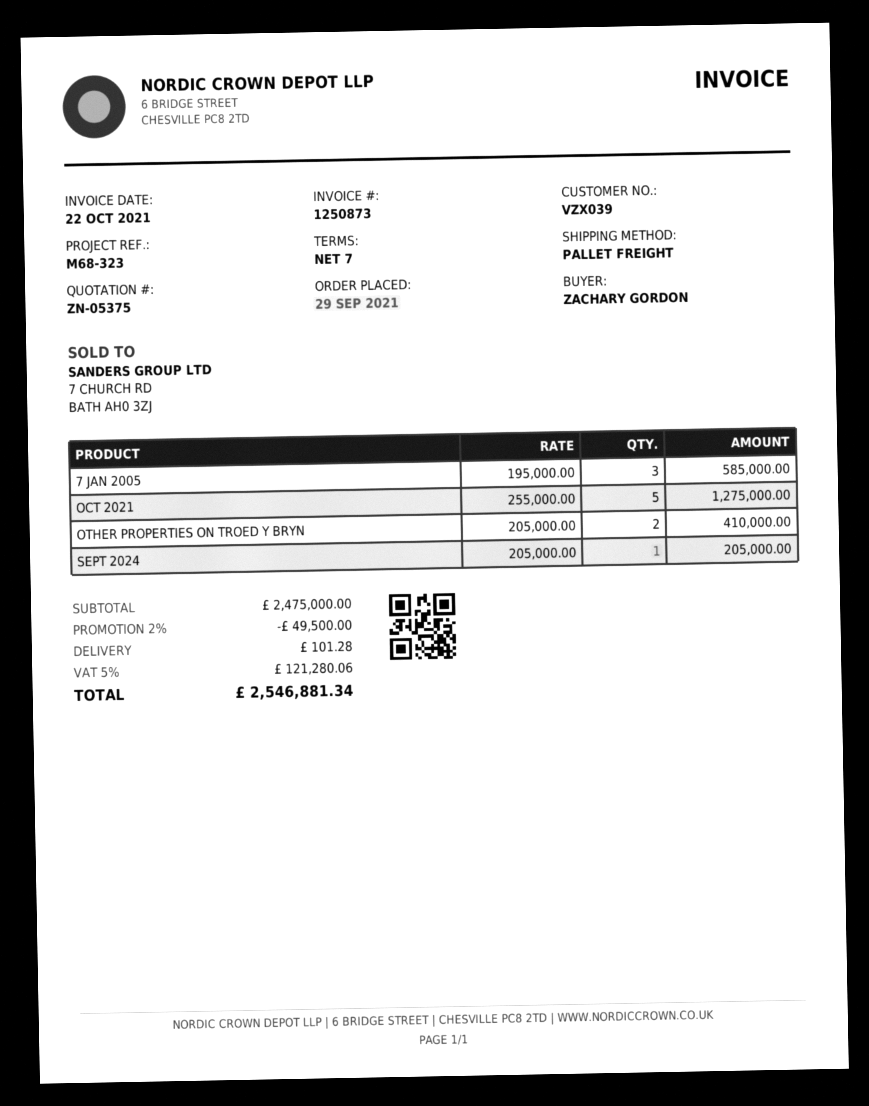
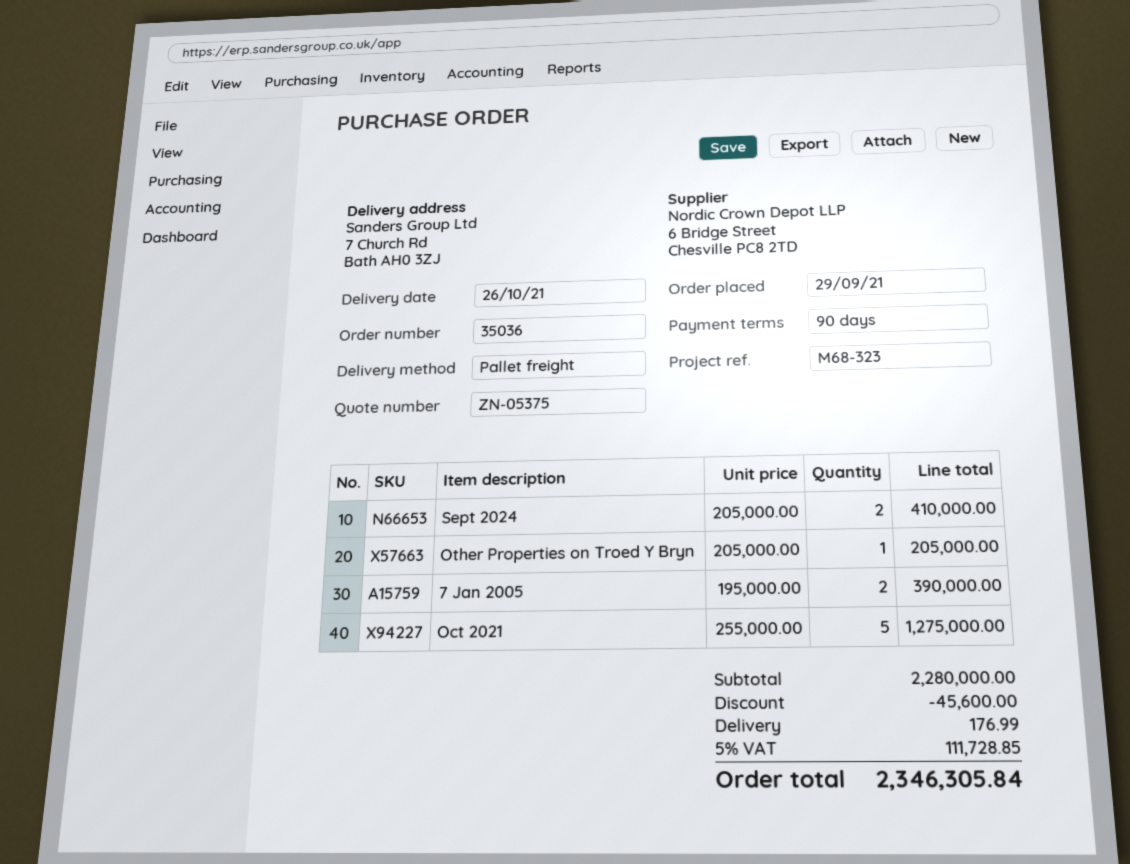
payment terms: 7 days -> 90 days
7 JAN 2005: 3 x 195000.00 = 585000.00 -> 2 x 195000.00 = 390000.00
OTHER PROPERTIES ON TROED Y BRYN: 2 x 205000.00 = 410000.00 -> 1 x 205000.00 = 205000.00
SEPT 2024: 1 x 205000.00 = 205000.00 -> 2 x 205000.00 = 410000.00
subtotal: 2475000.00 -> 2280000.00
discount: 49500.00 -> 45600.00
shipping: 101.28 -> 176.99
tax: 5% = 121280.06 -> 5% = 111728.85
total: 2546881.34 -> 2346305.84

